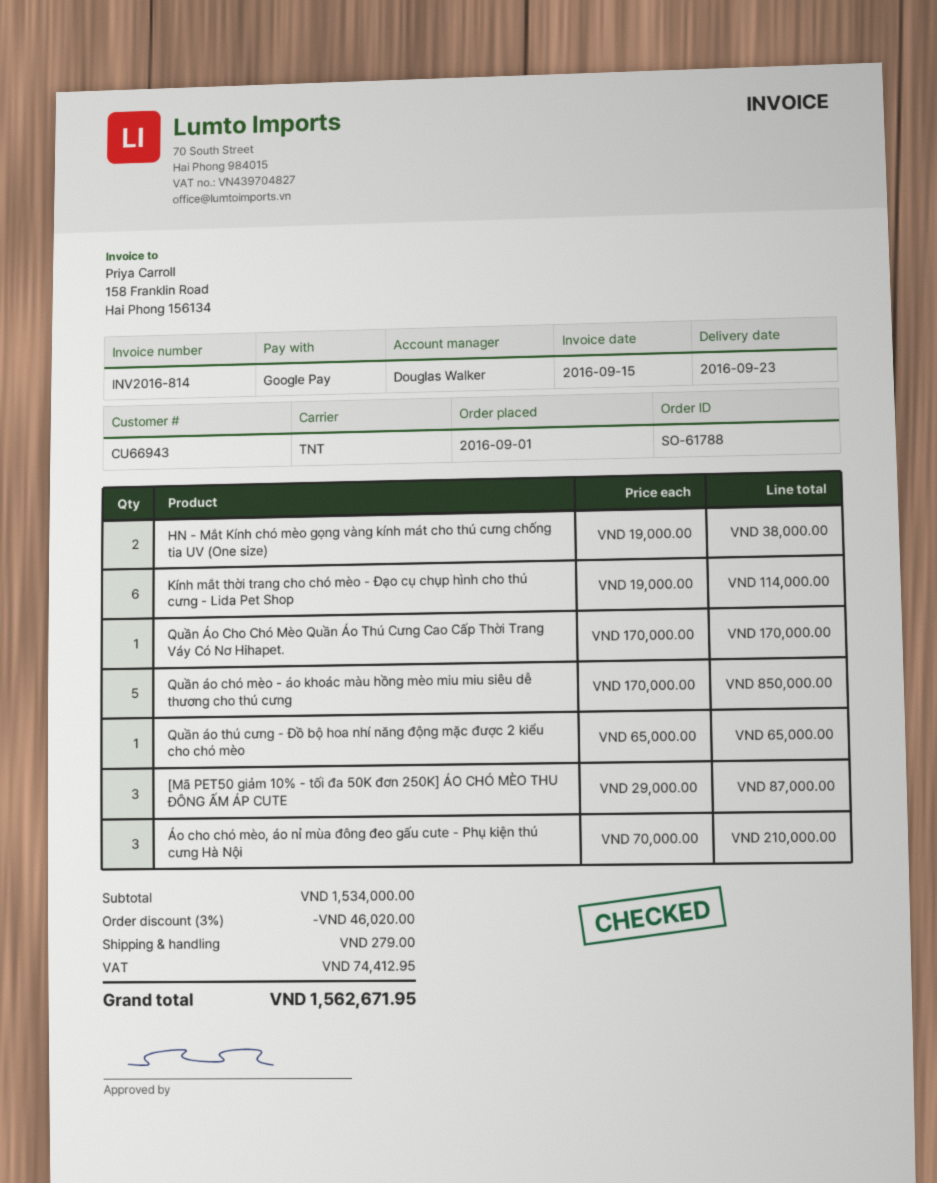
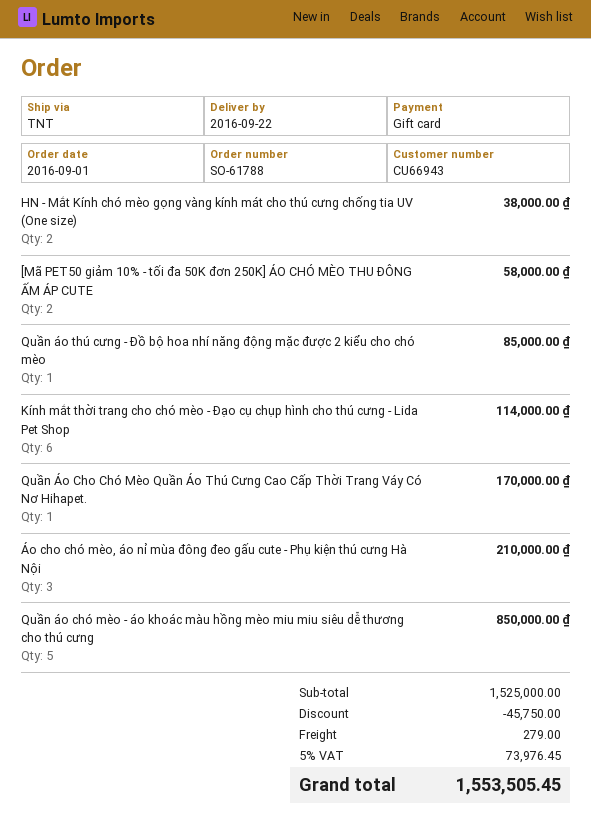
delivery date: 2016-09-23 -> 2016-09-22
payment method: Google Pay -> gift card
Quần áo thú cưng - Đồ bộ hoa nhí năng động mặc được 2 kiểu cho chó mèo: 1 for 65000.00 -> 1 for 85000.00
[Mã PET50 giảm 10% - tối đa 50K đơn 250K] ÁO CHÓ MÈO THU ĐÔNG ẤM ÁP CUTE: 3 for 87000.00 -> 2 for 58000.00
subtotal: 1534000.00 -> 1525000.00
discount: 46020.00 -> 45750.00
tax: 74412.95 -> 73976.45
total: 1562671.95 -> 1553505.45

